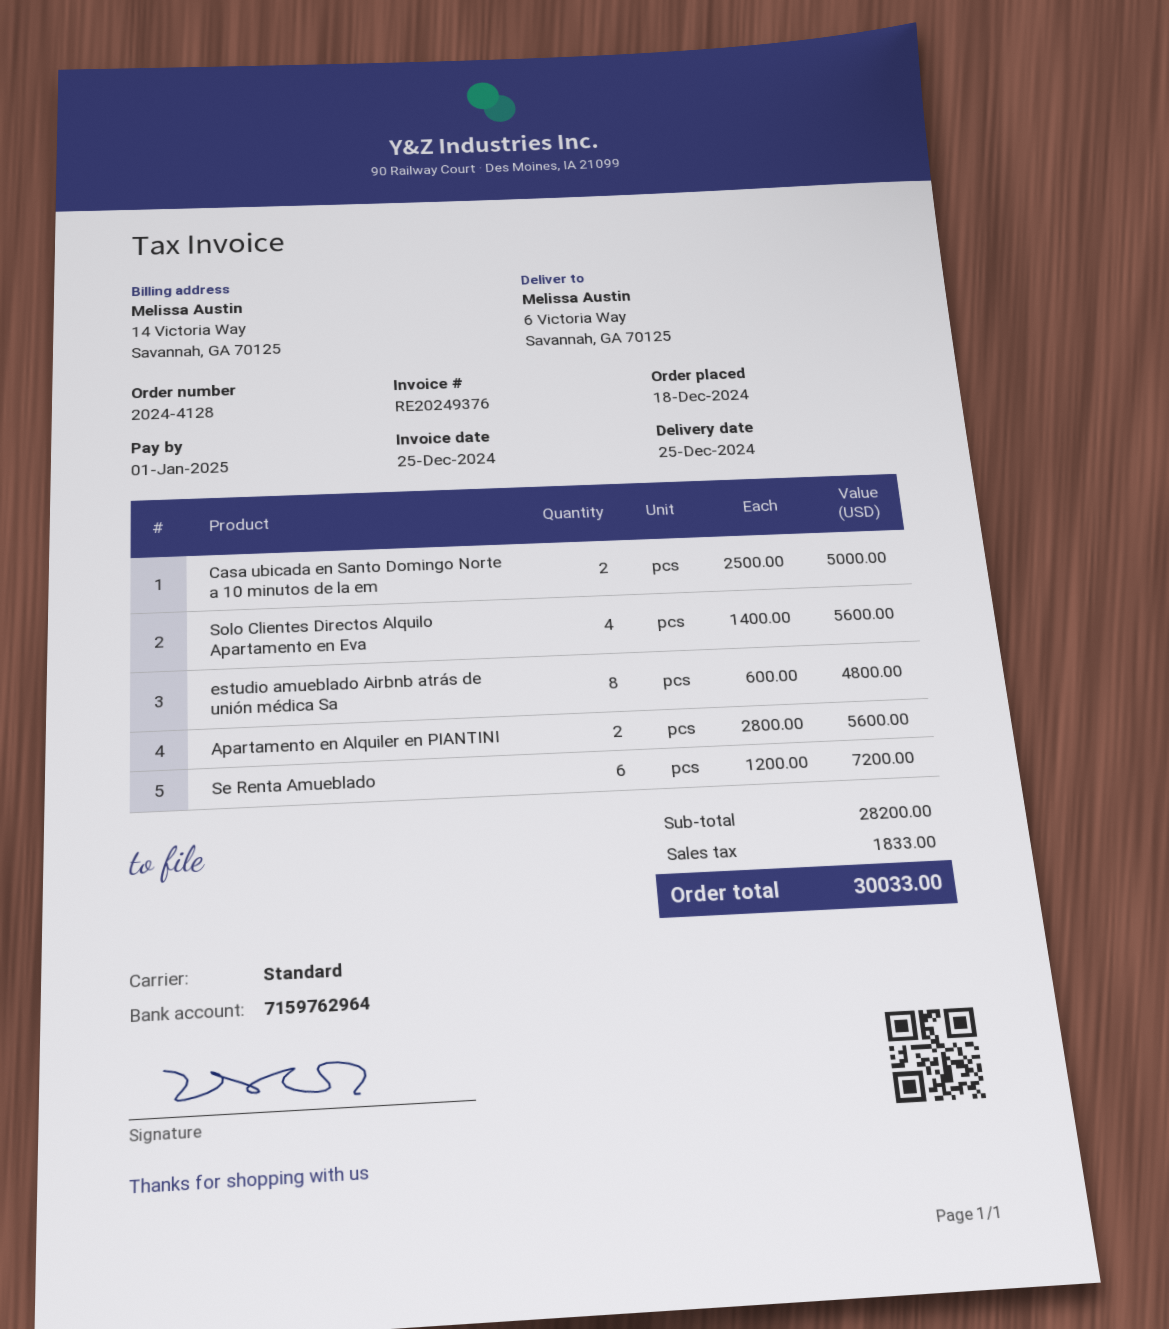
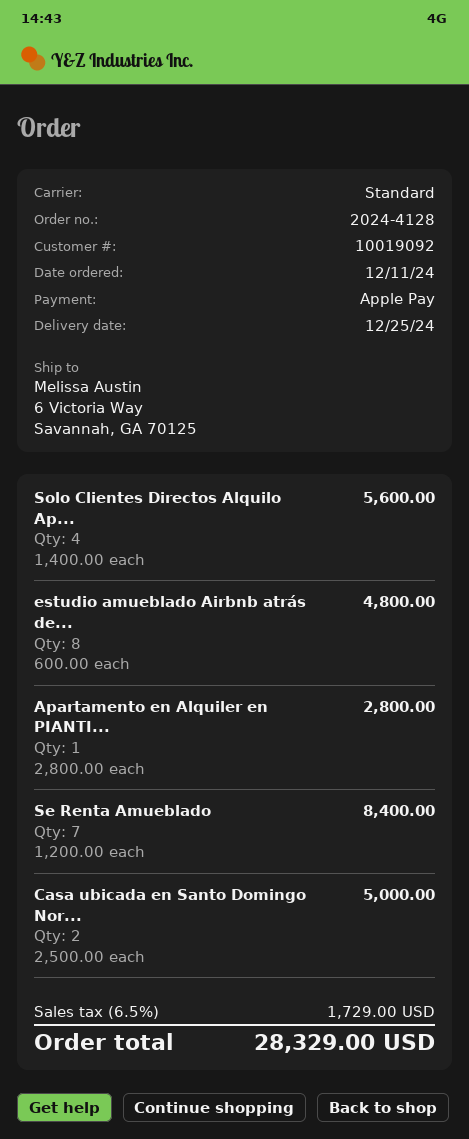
order date: 2024-12-18 -> 2024-12-11
Apartamento en Alquiler en PIANTINI: 2 x 2800.00 = 5600.00 -> 1 x 2800.00 = 2800.00
Se Renta Amueblado: 6 x 1200.00 = 7200.00 -> 7 x 1200.00 = 8400.00
tax: 1833.00 -> 1729.00
total: 30033.00 -> 28329.00

